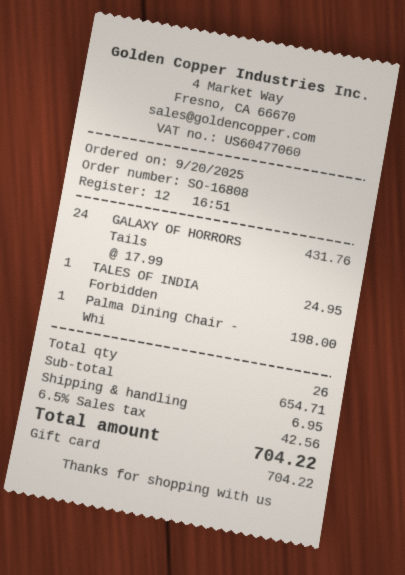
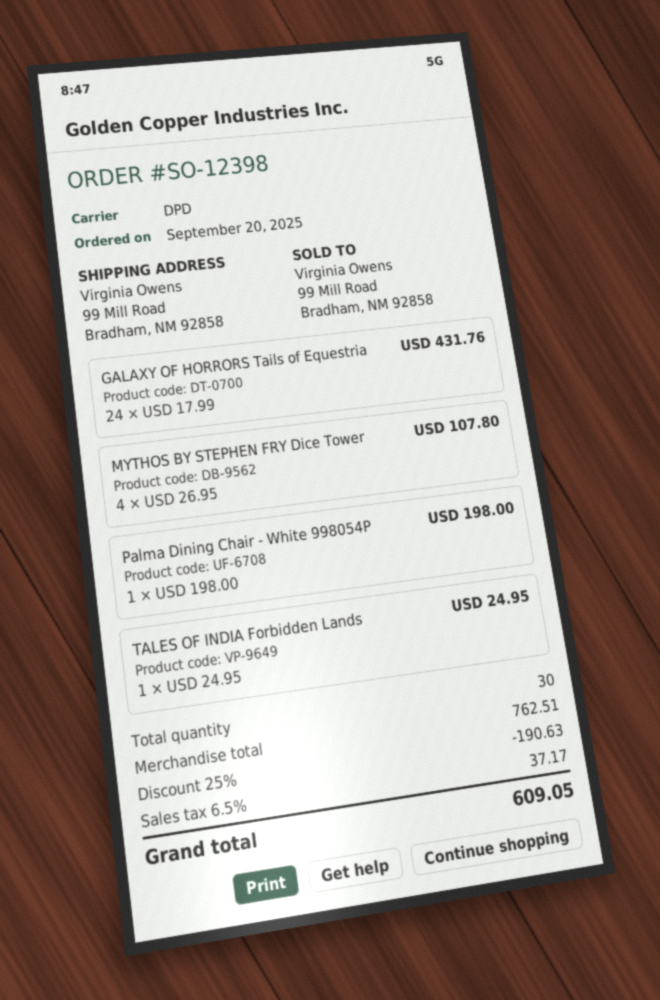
order number: SO-16808 -> SO-12398
MYTHOS BY STEPHEN FRY Dice Tower: none -> 4 x 26.95 = 107.80
total quantity: 26 -> 30
subtotal: 654.71 -> 762.51
discount: none -> 25% = 190.63
shipping: 6.95 -> none
tax: 6.5% = 42.56 -> 6.5% = 37.17
total: 704.22 -> 609.05

